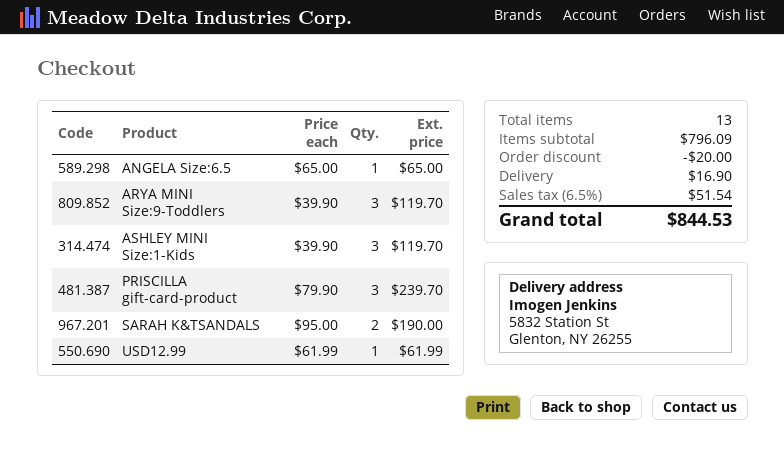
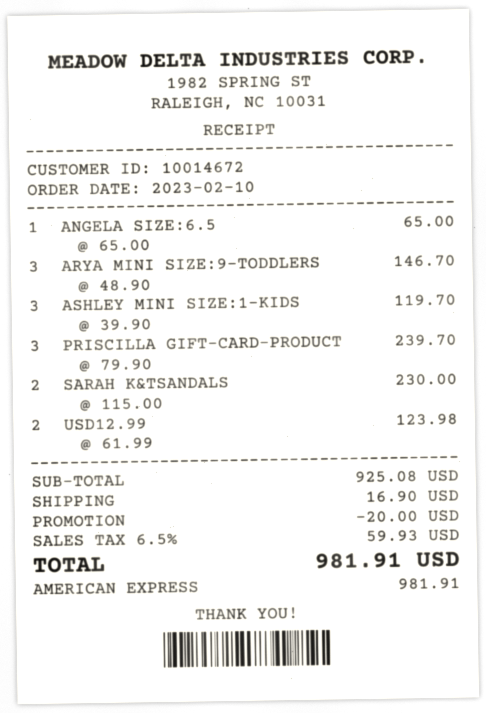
ARYA MINI Size:9-Toddlers: 3 x 39.90 = 119.70 -> 3 x 48.90 = 146.70
SARAH K&TSANDALS: 2 x 95.00 = 190.00 -> 2 x 115.00 = 230.00
USD12.99: 1 x 61.99 = 61.99 -> 2 x 61.99 = 123.98
subtotal: 796.09 -> 925.08
tax: 6.5% = 51.54 -> 6.5% = 59.93
total: 844.53 -> 981.91

